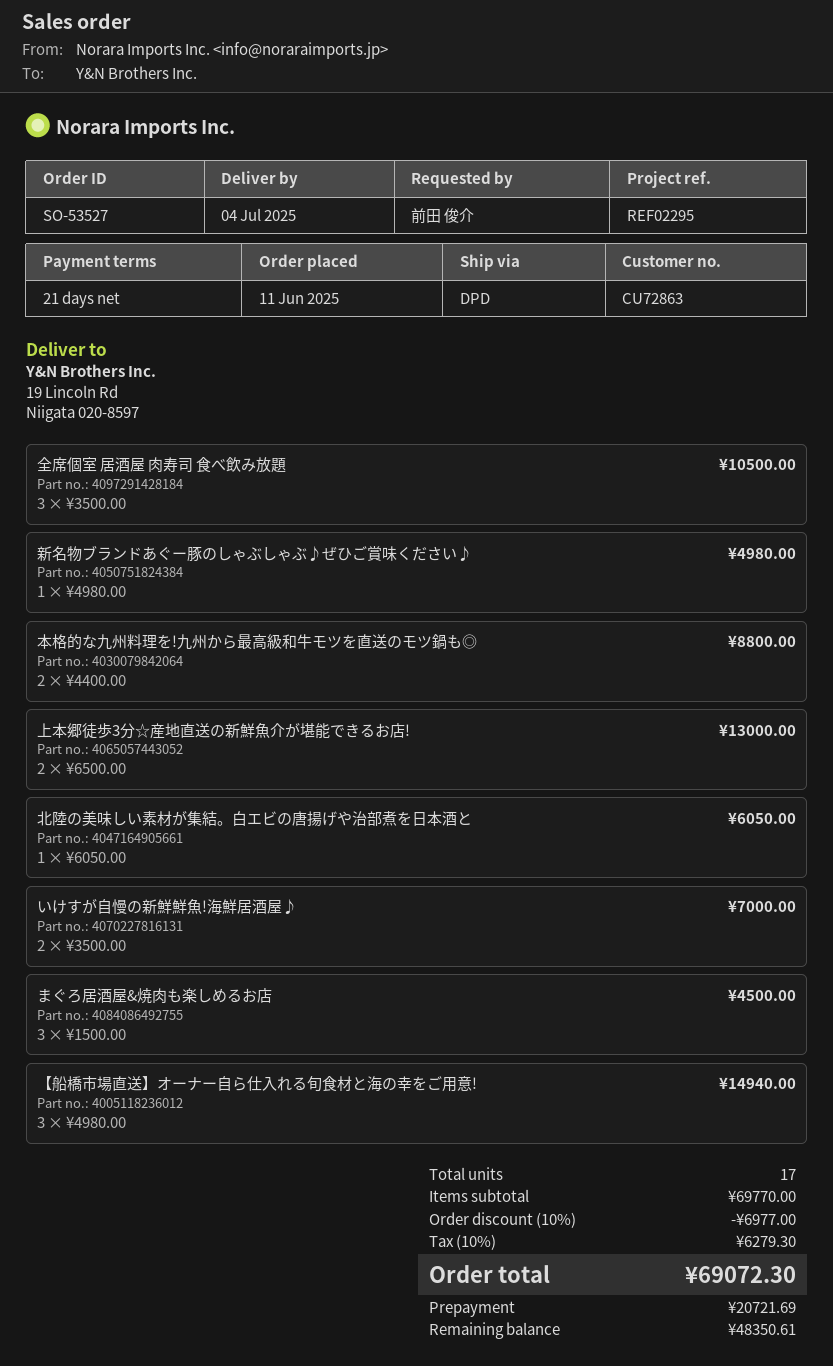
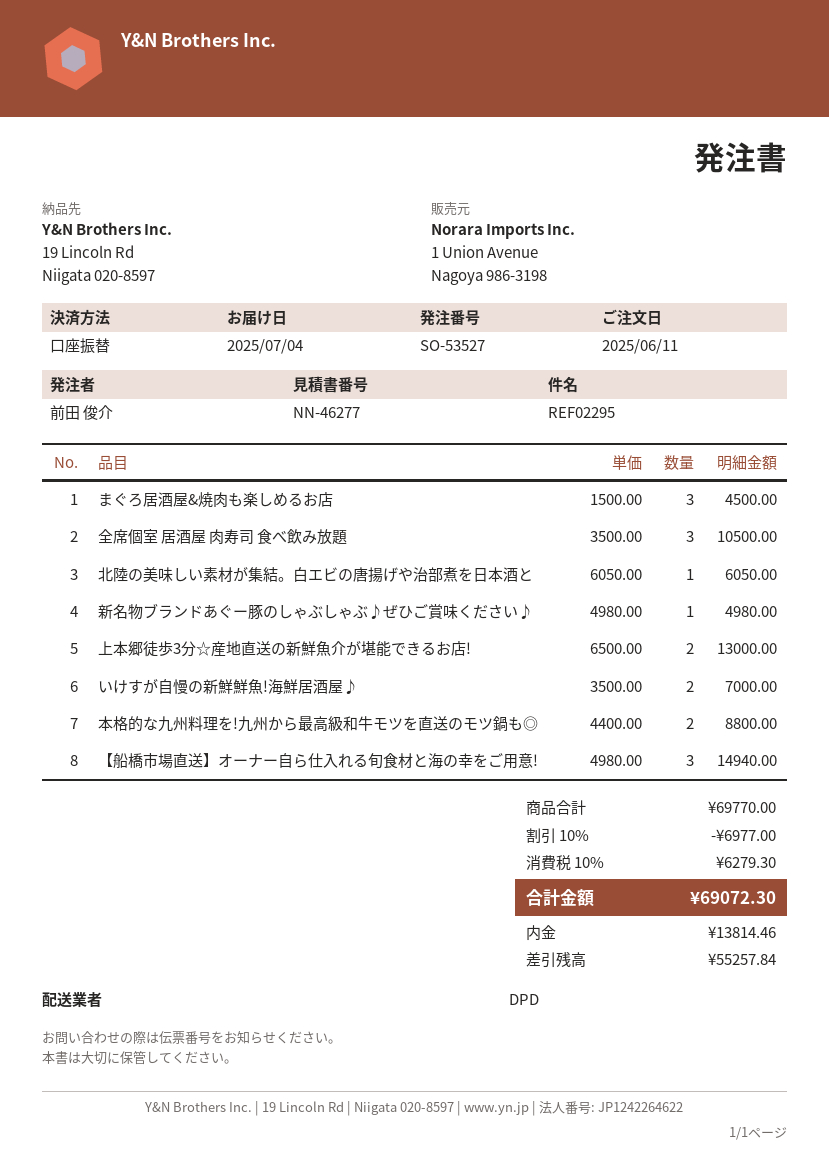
deposit: 20721.69 -> 13814.46
balance: 48350.61 -> 55257.84

